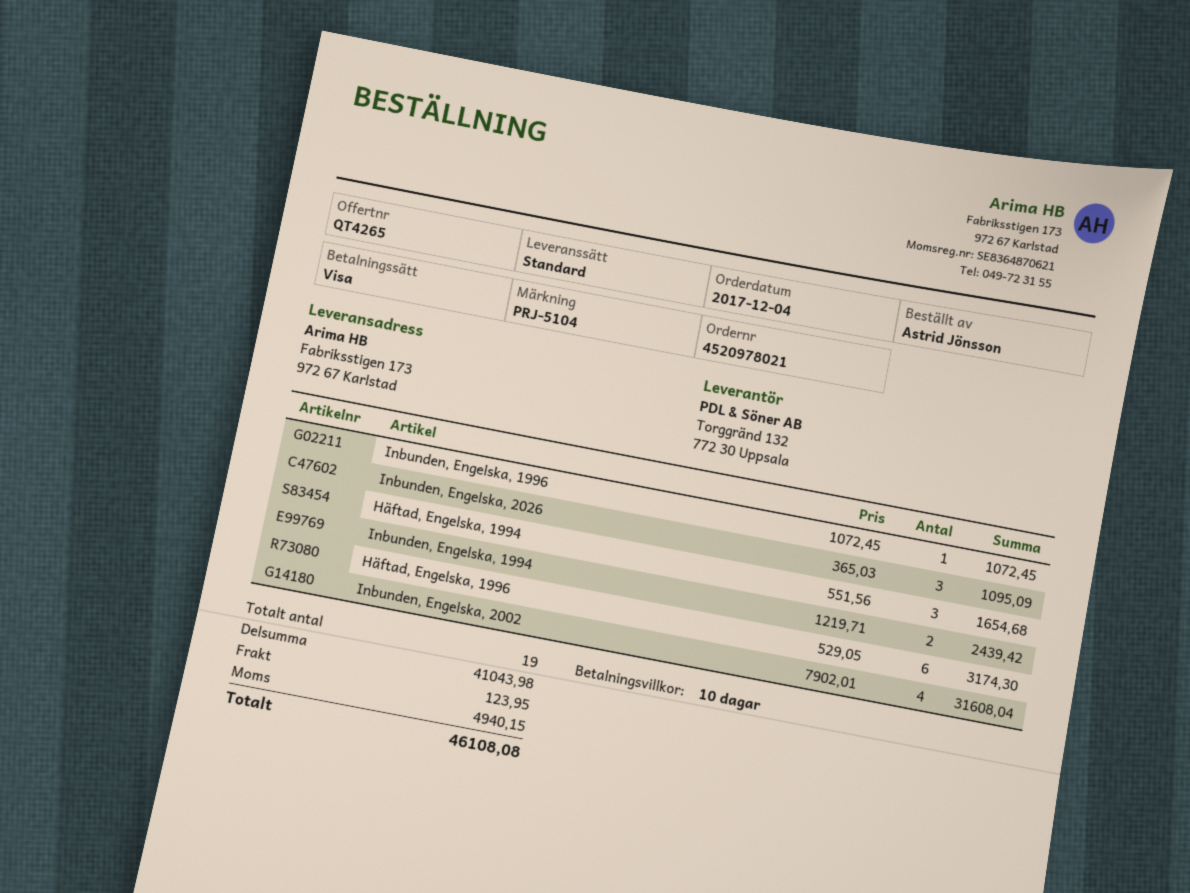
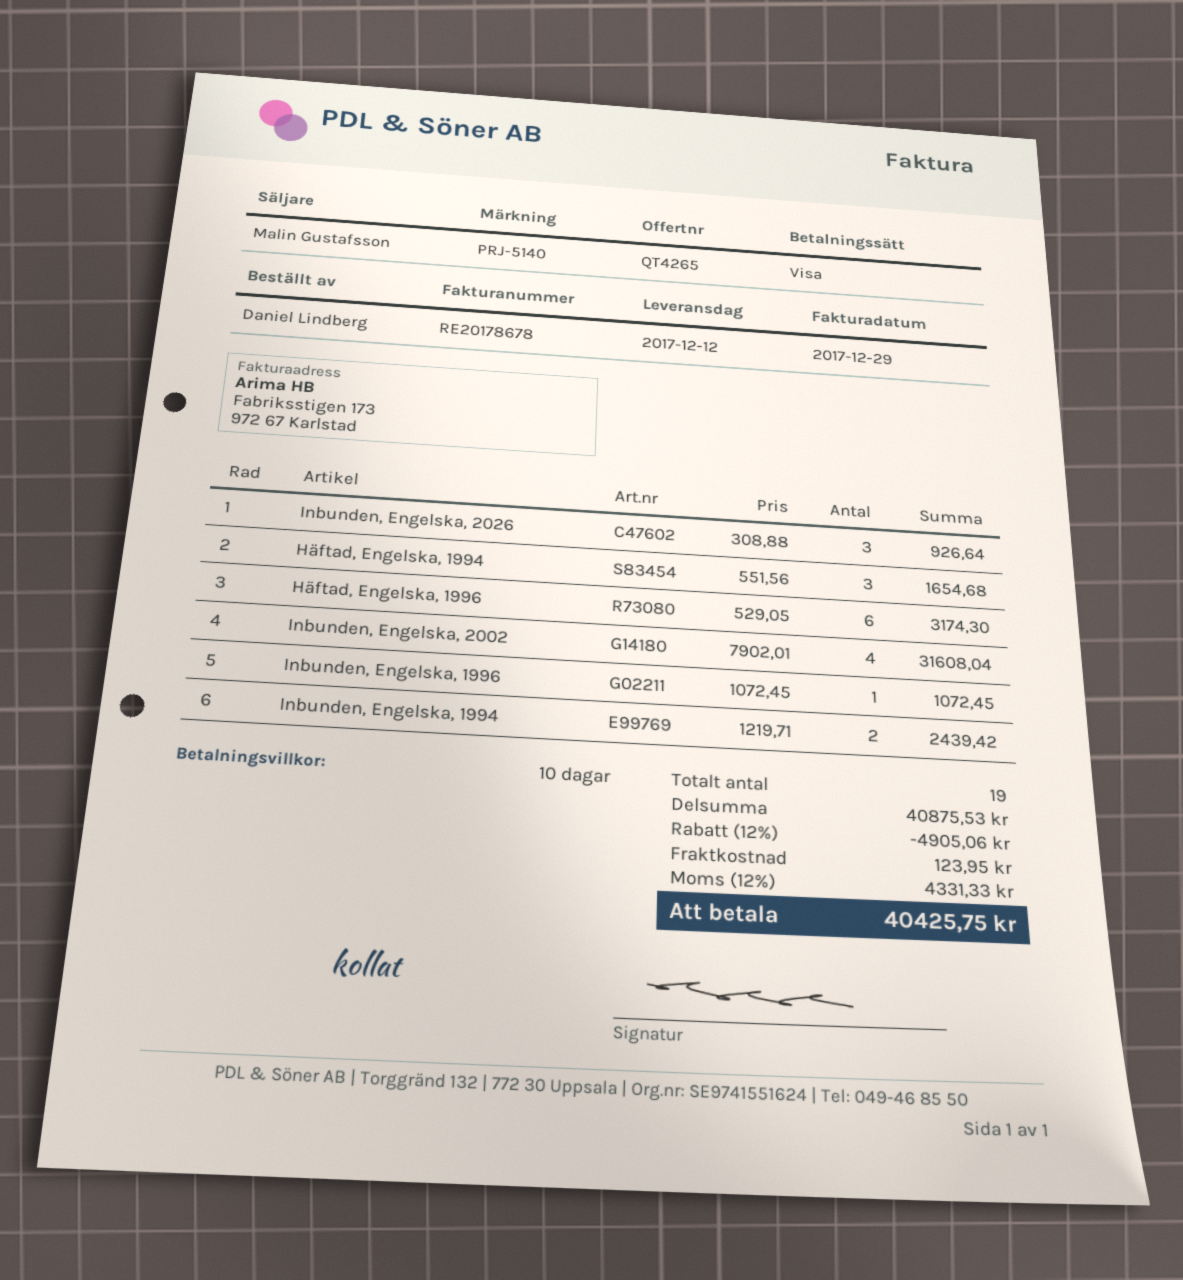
reference: PRJ-5104 -> PRJ-5140
ordered by: Astrid Jönsson -> Daniel Lindberg
Inbunden, Engelska, 2026: 3 x 365.03 = 1095.09 -> 3 x 308.88 = 926.64
subtotal: 41043.98 -> 40875.53
discount: none -> 12% = 4905.06
tax: 4940.15 -> 4331.33
total: 46108.08 -> 40425.75

